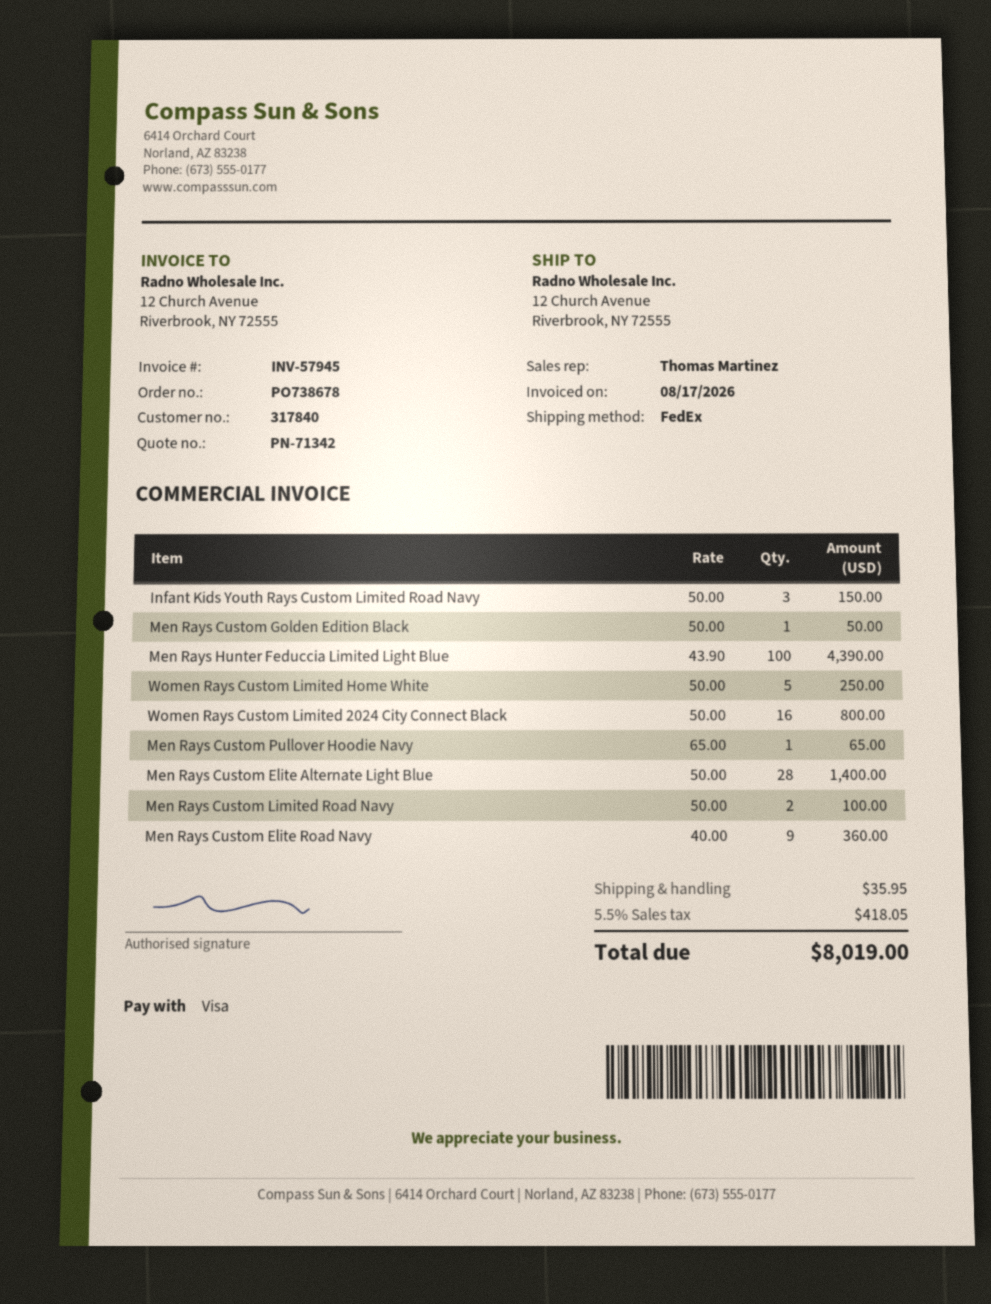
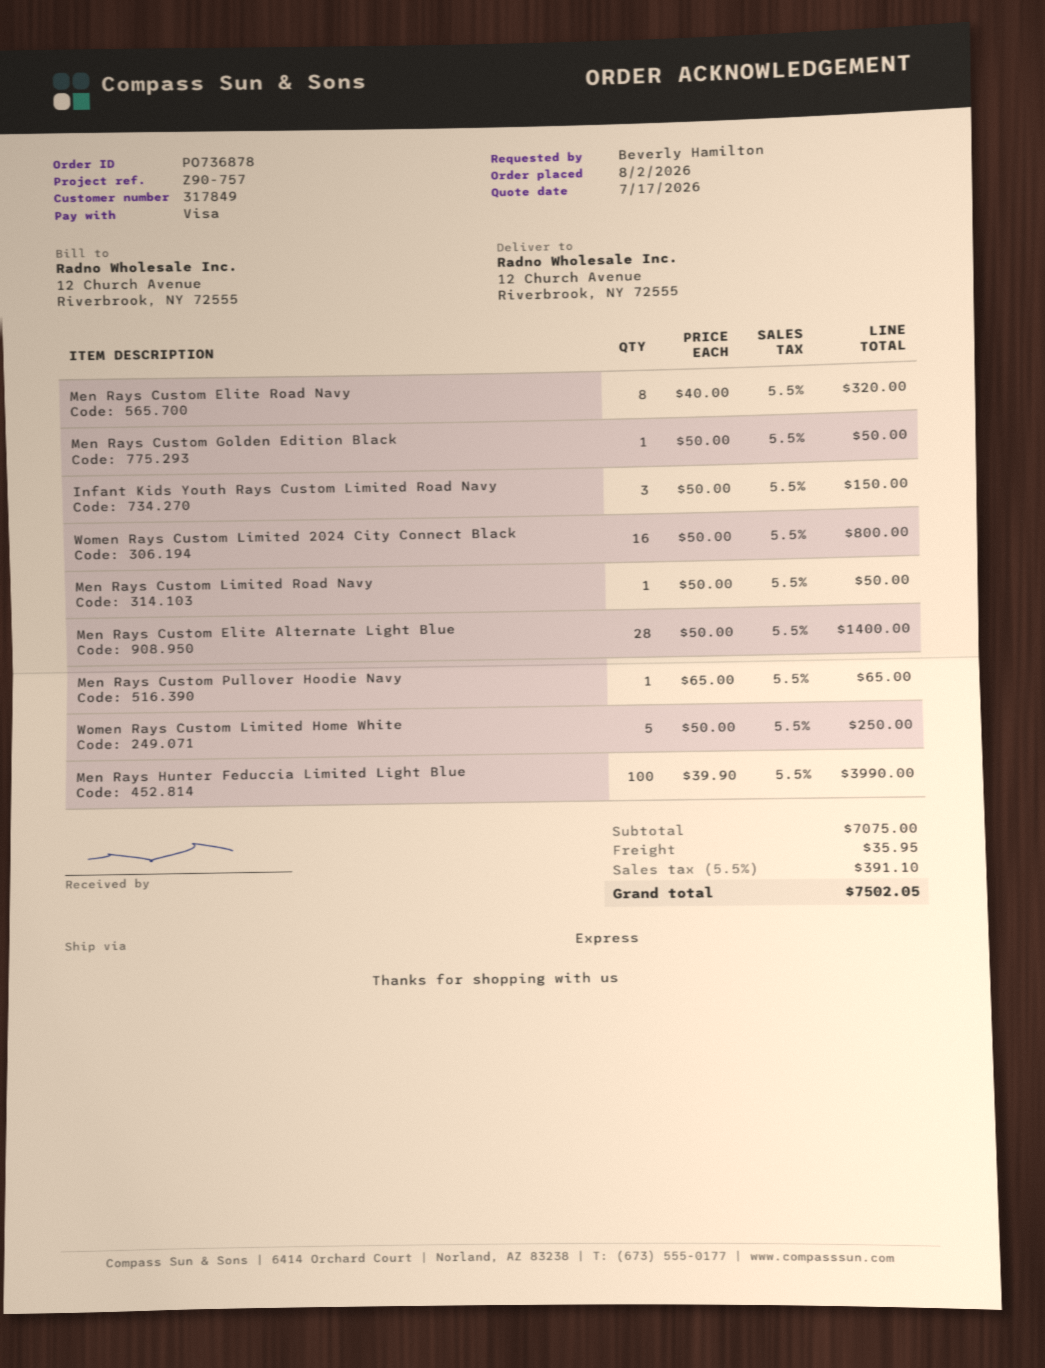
order number: PO738678 -> PO736878
customer number: 317840 -> 317849
shipping method: FedEx -> express
Men Rays Hunter Feduccia Limited Light Blue: 100 x 43.90 = 4390.00 -> 100 x 39.90 = 3990.00
Men Rays Custom Limited Road Navy: 2 x 50.00 = 100.00 -> 1 x 50.00 = 50.00
Men Rays Custom Elite Road Navy: 9 x 40.00 = 360.00 -> 8 x 40.00 = 320.00
tax: 5.5% = 418.05 -> 5.5% = 391.10
total: 8019.00 -> 7502.05

